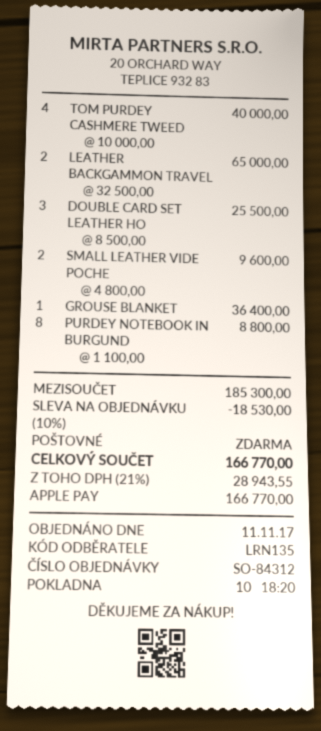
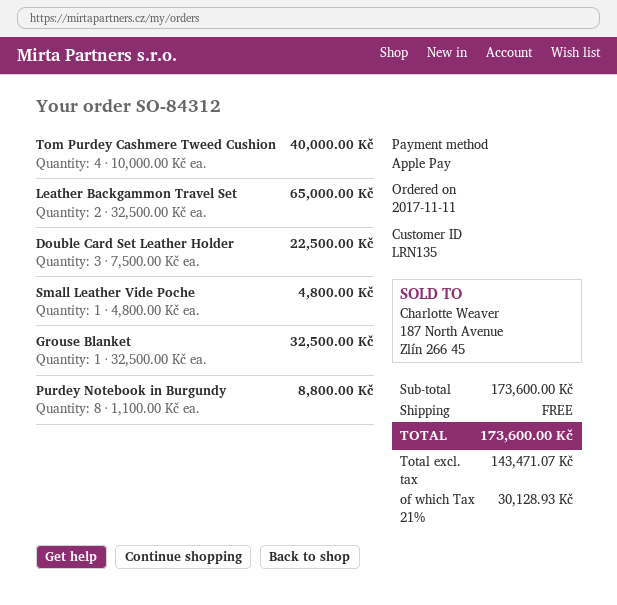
DOUBLE CARD SET LEATHER HO: 3 x 8500.00 = 25500.00 -> 3 x 7500.00 = 22500.00
SMALL LEATHER VIDE POCHE: 2 x 4800.00 = 9600.00 -> 1 x 4800.00 = 4800.00
GROUSE BLANKET: 1 x 36400.00 = 36400.00 -> 1 x 32500.00 = 32500.00
subtotal: 185300.00 -> 173600.00
discount: 10% = 18530.00 -> none
tax: 21% = 28943.55 -> 21% = 30128.93
total: 166770.00 -> 173600.00

